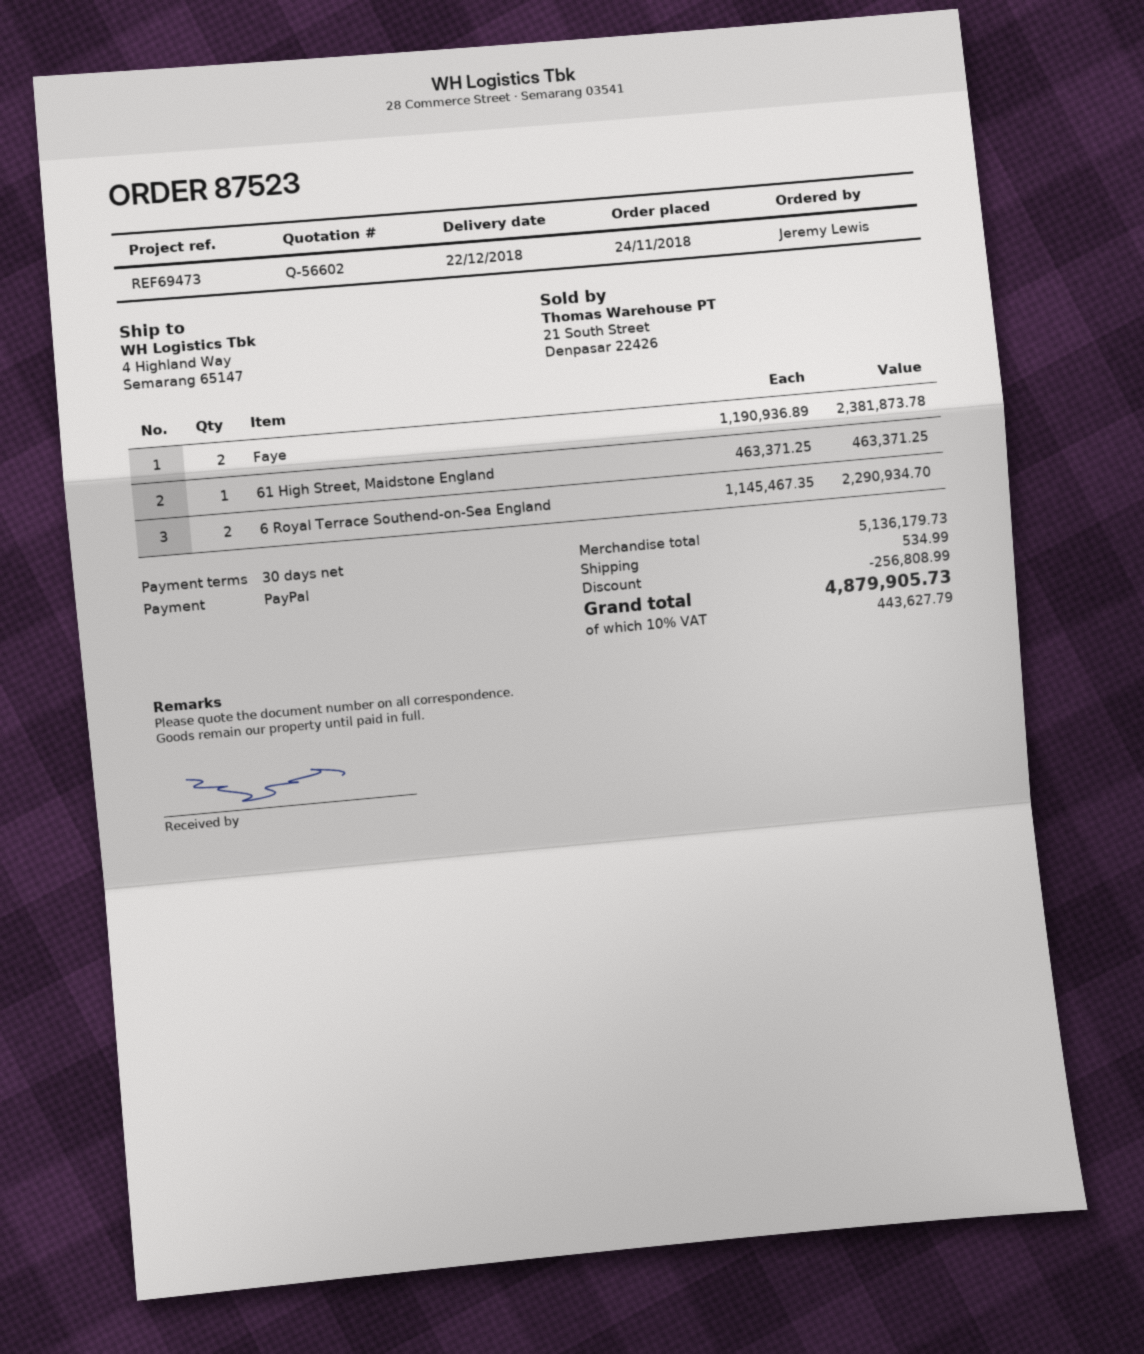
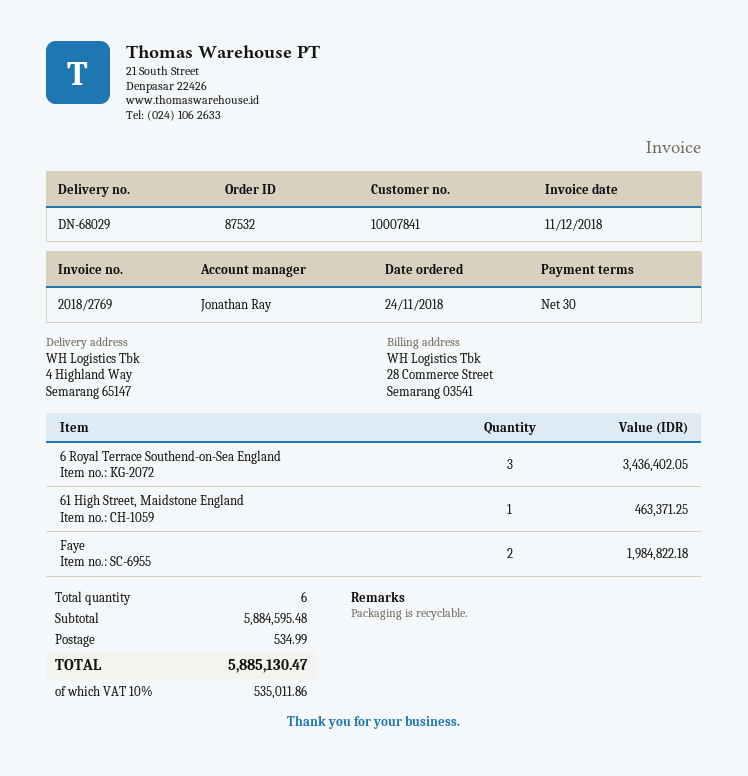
order number: 87523 -> 87532
Faye: 2 for 2381873.78 -> 2 for 1984822.18
6 Royal Terrace Southend-on-Sea England: 2 for 2290934.70 -> 3 for 3436402.05
subtotal: 5136179.73 -> 5884595.48
discount: 256808.99 -> none
tax: 10% = 443627.79 -> 10% = 535011.86
total: 4879905.73 -> 5885130.47

